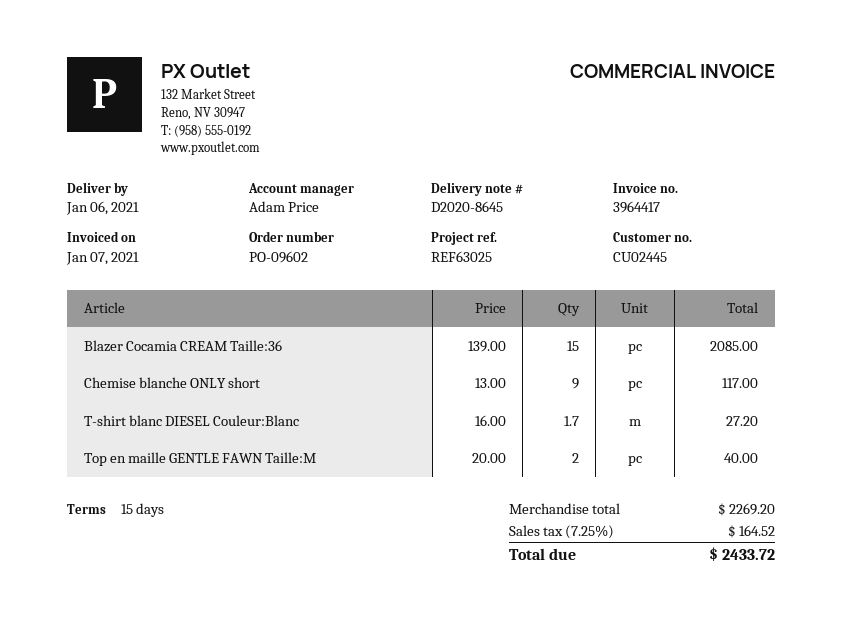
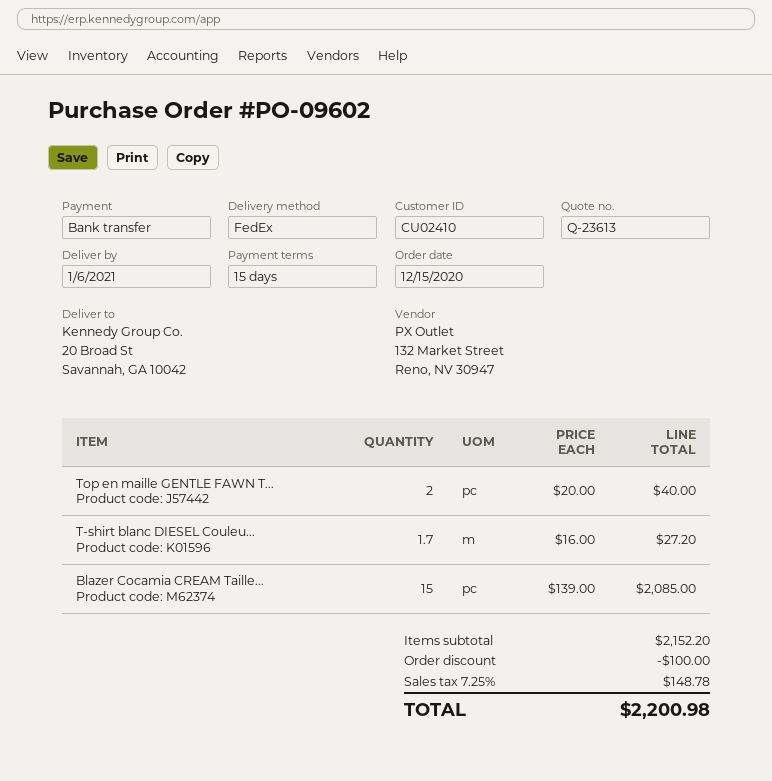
customer number: CU02445 -> CU02410
Chemise blanche ONLY short: 9 x 13.00 = 117.00 -> none
subtotal: 2269.20 -> 2152.20
discount: none -> 100.00
tax: 7.25% = 164.52 -> 7.25% = 148.78
total: 2433.72 -> 2200.98

